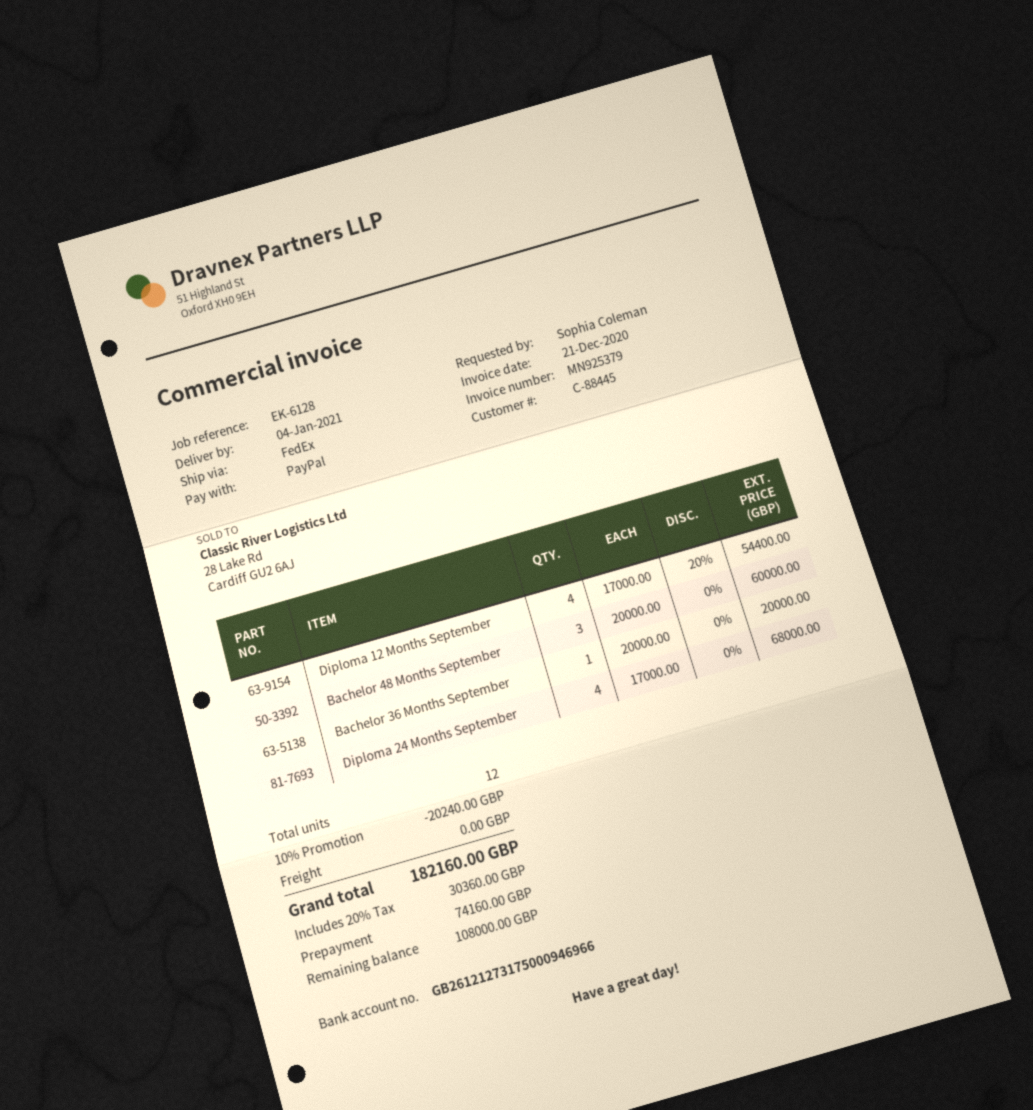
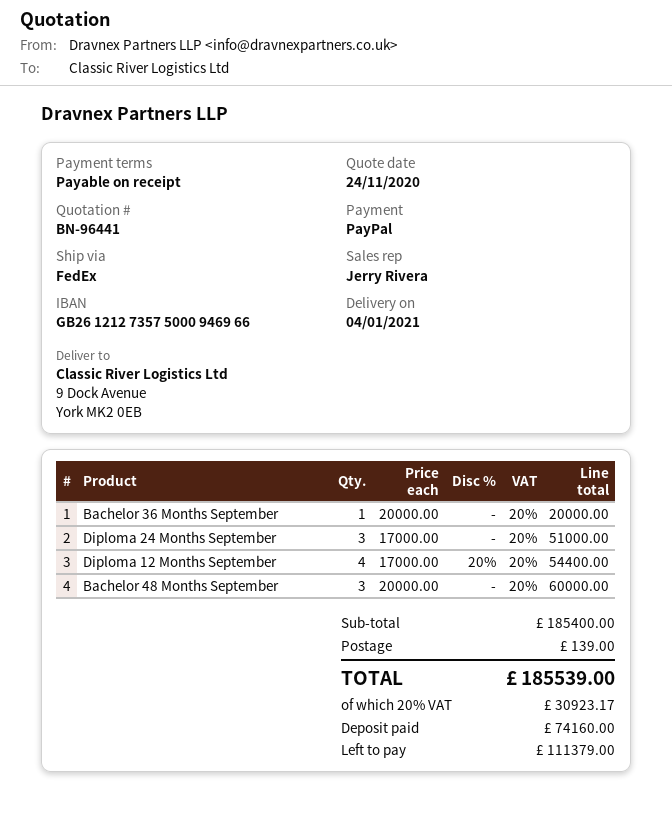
bank account: GB26121273175000946966 -> GB26121273575000946966
Diploma 24 Months September: 4 x 17000.00 = 68000.00 -> 3 x 17000.00 = 51000.00
discount: 10% = 20240.00 -> none
shipping: 0.00 -> 139.00
tax: 20% = 30360.00 -> 20% = 30923.17
total: 182160.00 -> 185539.00
balance: 108000.00 -> 111379.00

